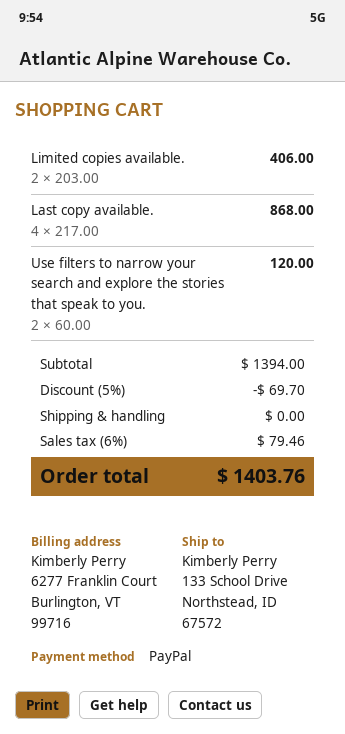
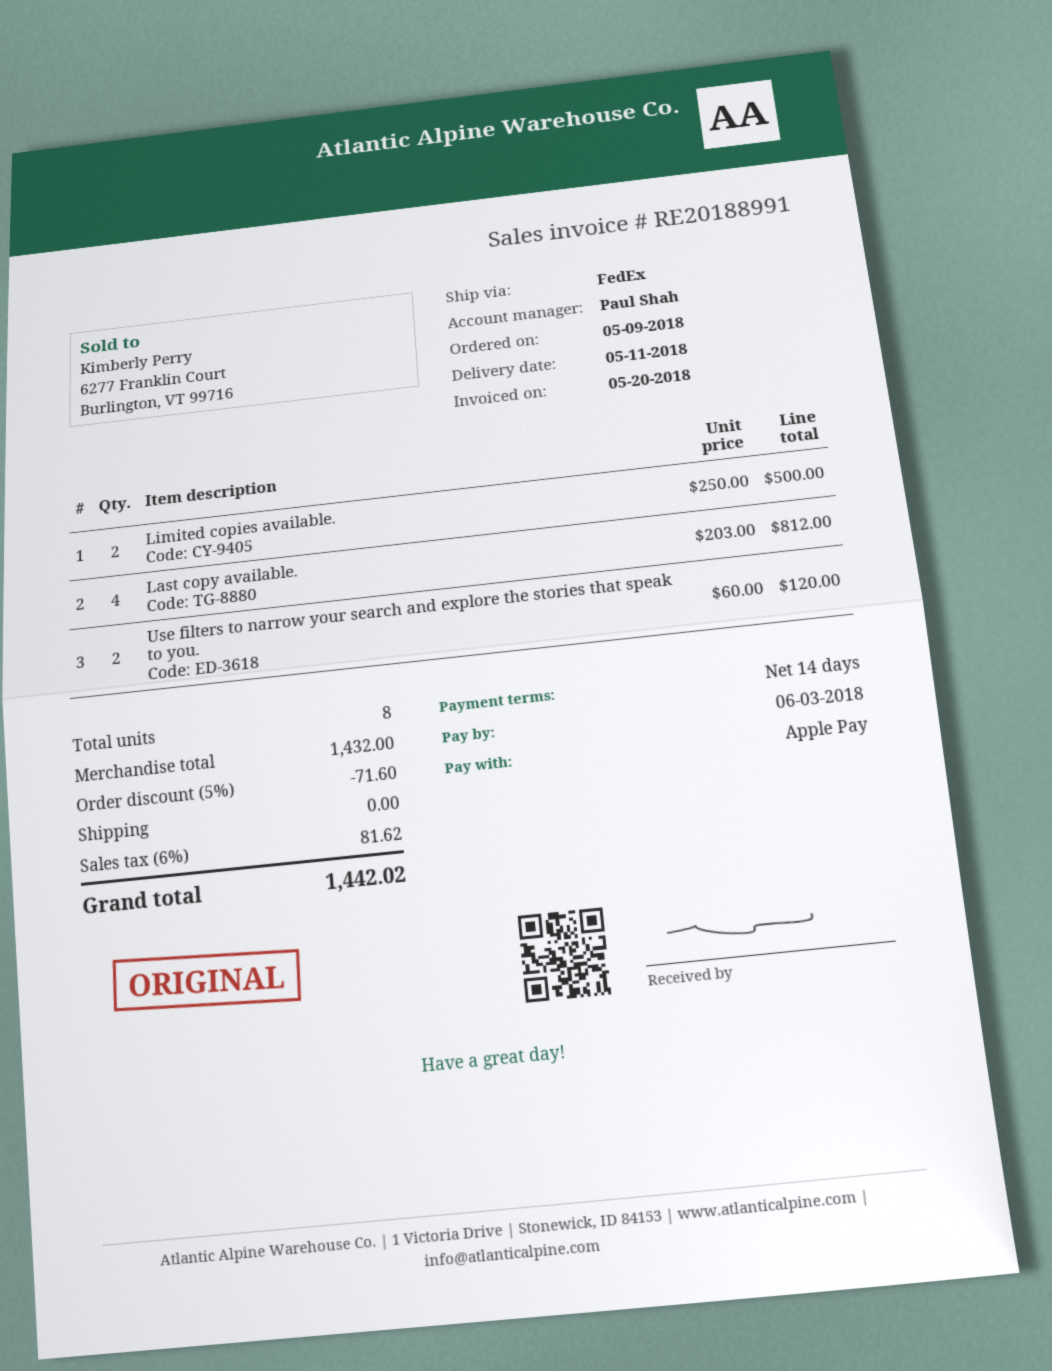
payment method: PayPal -> Apple Pay
Limited copies available.: 2 x 203.00 = 406.00 -> 2 x 250.00 = 500.00
Last copy available.: 4 x 217.00 = 868.00 -> 4 x 203.00 = 812.00
subtotal: 1394.00 -> 1432.00
discount: 5% = 69.70 -> 5% = 71.60
tax: 6% = 79.46 -> 6% = 81.62
total: 1403.76 -> 1442.02

